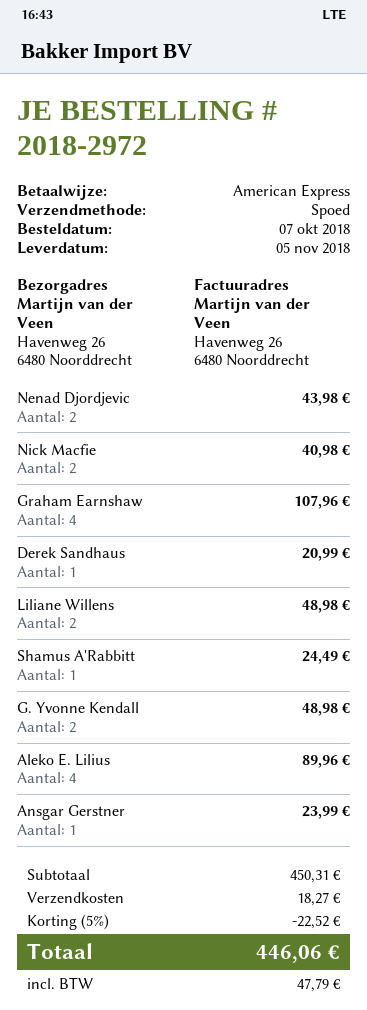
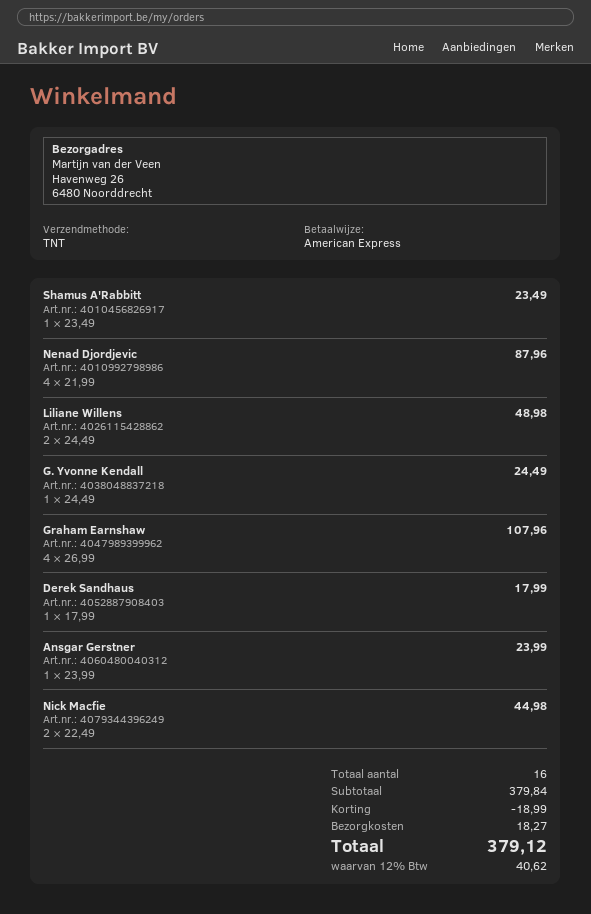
shipping method: express -> TNT
Nenad Djordjevic: 2 for 43.98 -> 4 for 87.96
Nick Macfie: 2 for 40.98 -> 2 for 44.98
Derek Sandhaus: 1 for 20.99 -> 1 for 17.99
Shamus A'Rabbitt: 1 for 24.49 -> 1 for 23.49
G. Yvonne Kendall: 2 for 48.98 -> 1 for 24.49
Aleko E. Lilius: 4 for 89.96 -> none
subtotal: 450.31 -> 379.84
discount: 22.52 -> 18.99
tax: 47.79 -> 40.62
total: 446.06 -> 379.12

